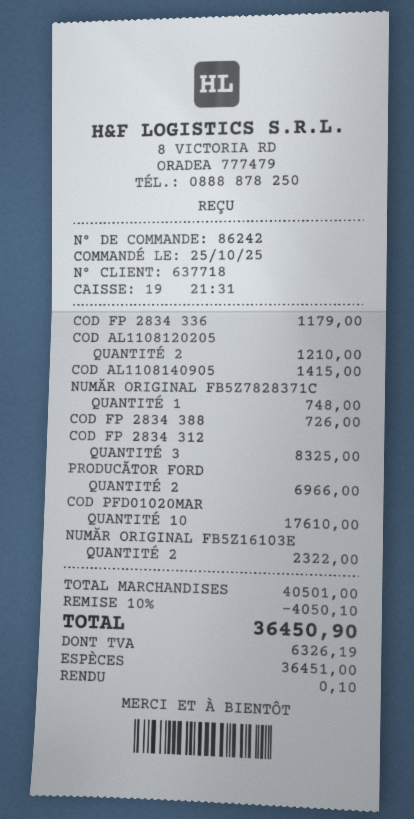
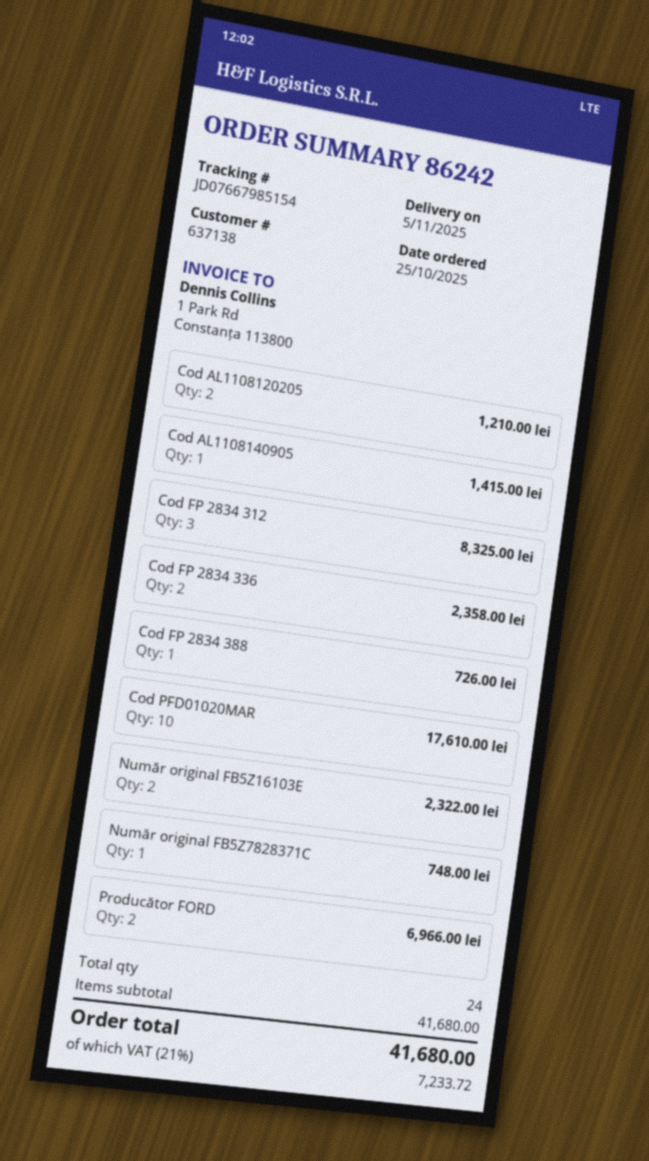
customer number: 637718 -> 637138
COD FP 2834 336: 1 for 1179.00 -> 2 for 2358.00
subtotal: 40501.00 -> 41680.00
discount: 10% = 4050.10 -> none
tax: 6326.19 -> 7233.72
total: 36450.90 -> 41680.00

